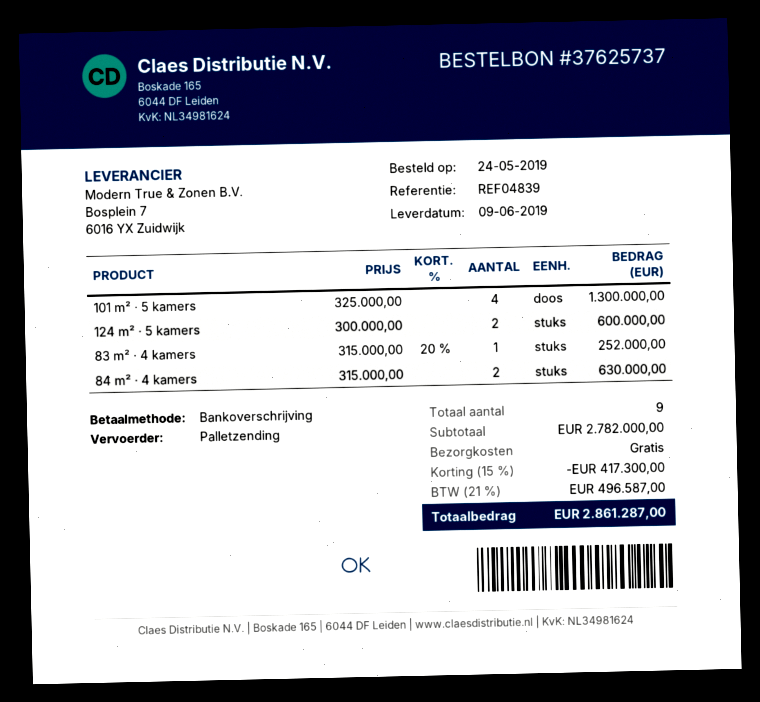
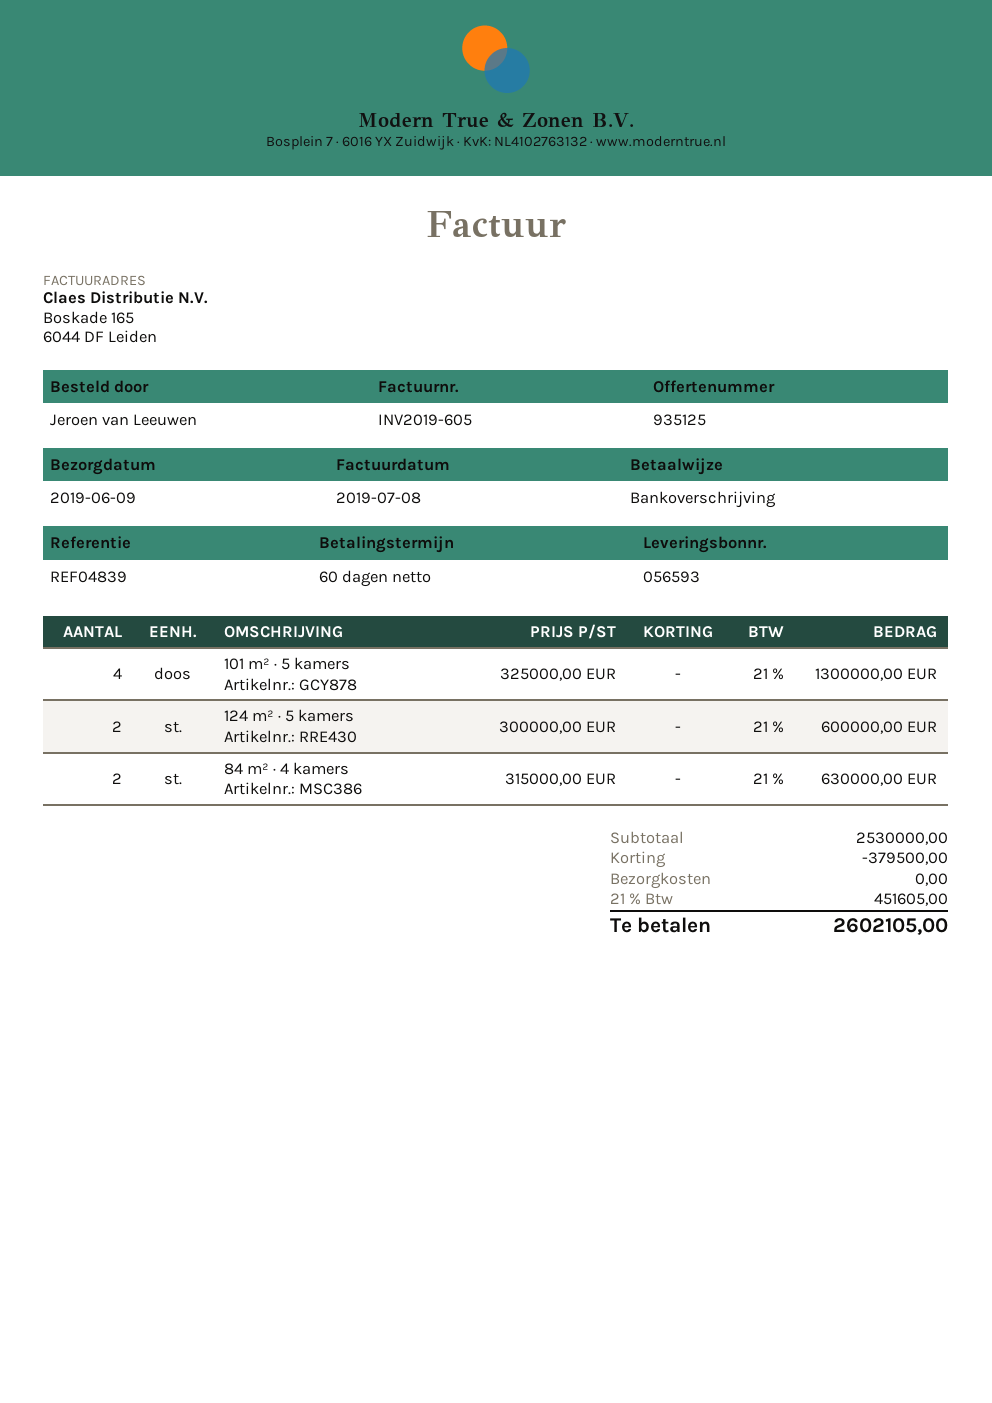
83 m² · 4 kamers: 1 x 315000.00 - 20% = 252000.00 -> none
subtotal: 2782000.00 -> 2530000.00
discount: 417300.00 -> 379500.00
tax: 21% = 496587.00 -> 21% = 451605.00
total: 2861287.00 -> 2602105.00

